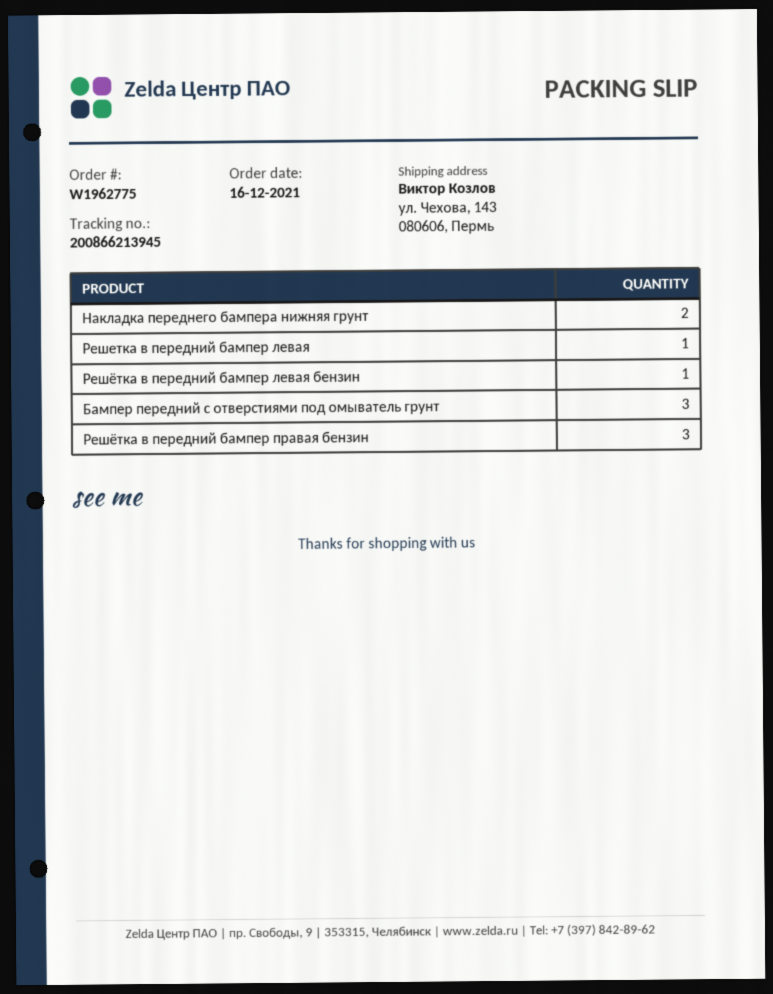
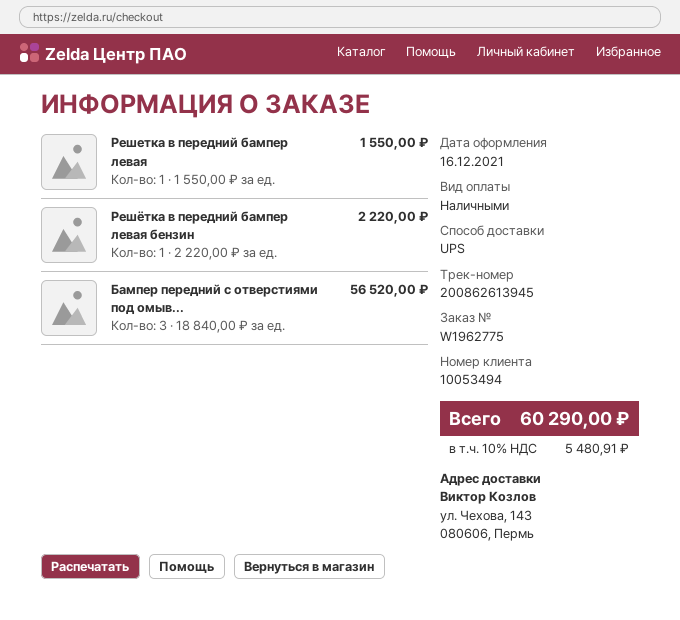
tracking number: 200866213945 -> 200862613945
Накладка переднего бампера нижняя грунт: 2 -> none
Решётка в передний бампер правая бензин: 3 -> none

